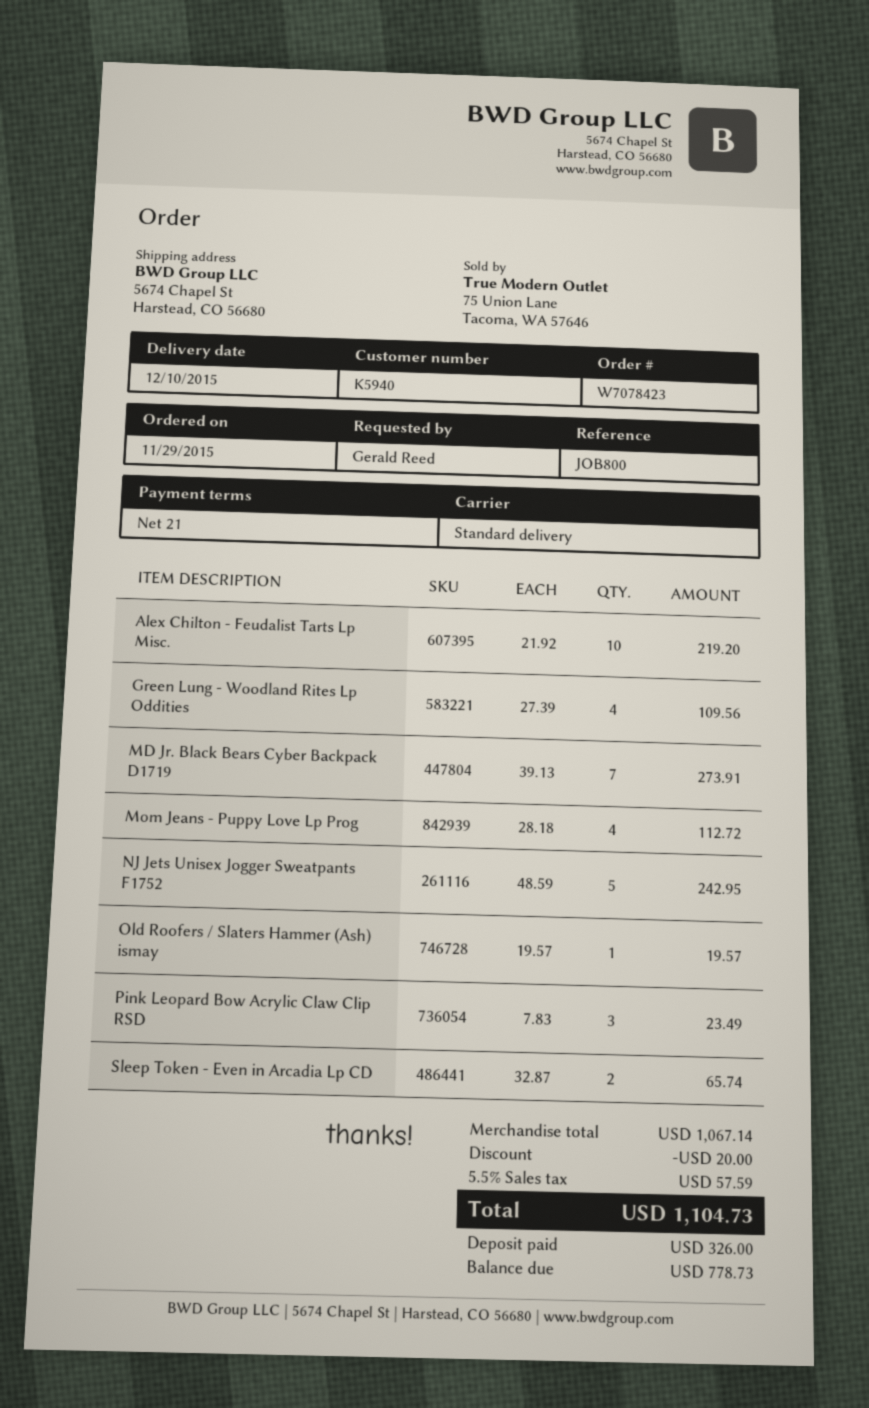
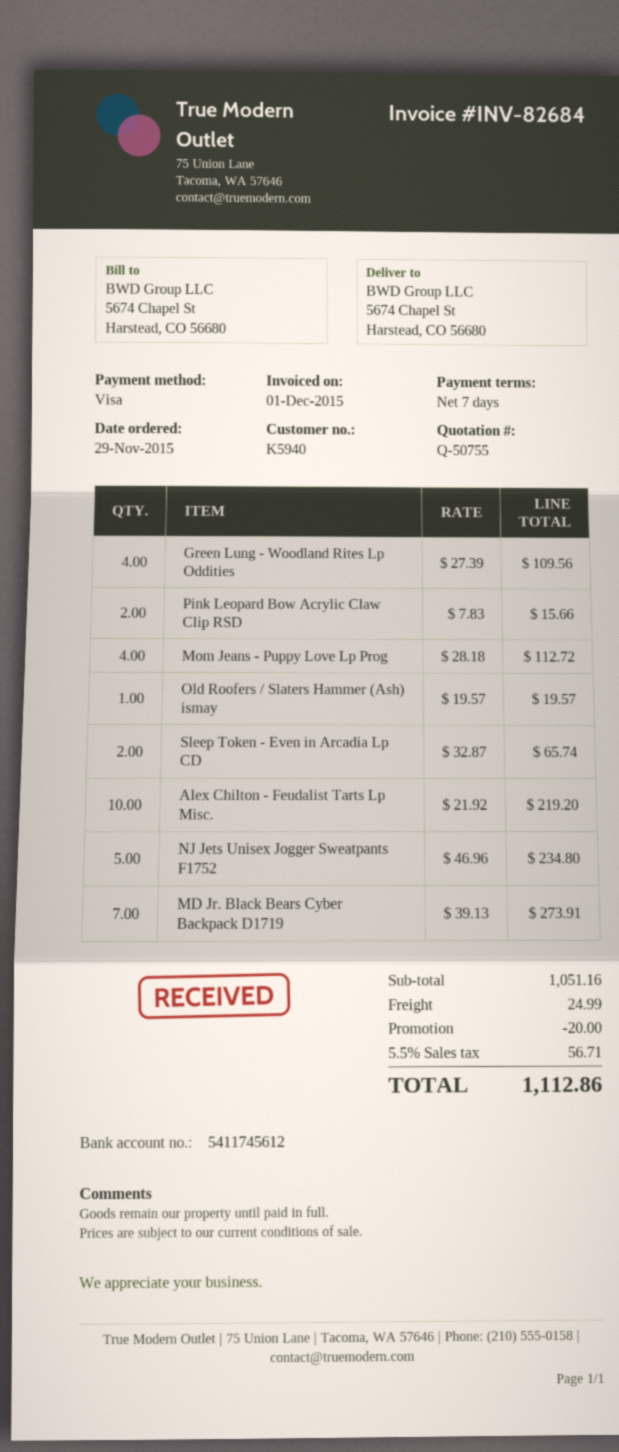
payment terms: 21 days -> 7 days
NJ Jets Unisex Jogger Sweatpants F1752: 5 x 48.59 = 242.95 -> 5 x 46.96 = 234.80
Pink Leopard Bow Acrylic Claw Clip RSD: 3 x 7.83 = 23.49 -> 2 x 7.83 = 15.66
subtotal: 1067.14 -> 1051.16
shipping: none -> 24.99
tax: 5.5% = 57.59 -> 5.5% = 56.71
total: 1104.73 -> 1112.86

